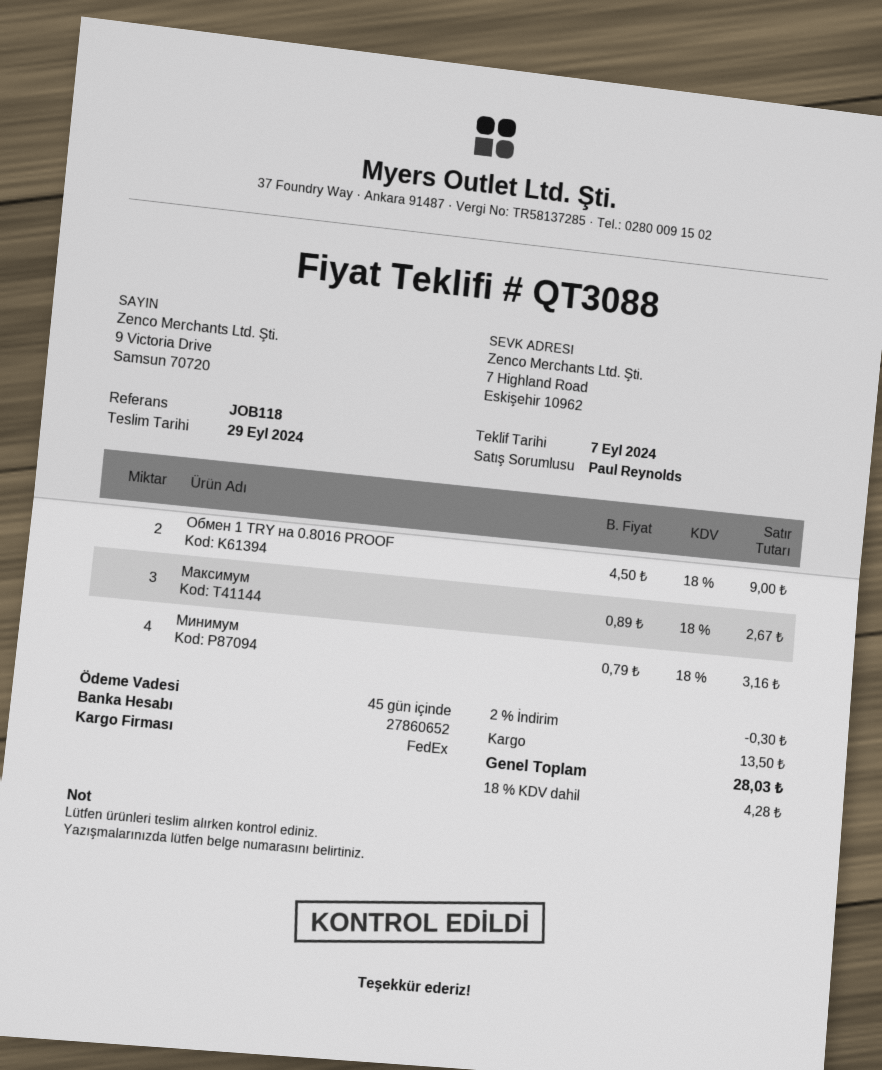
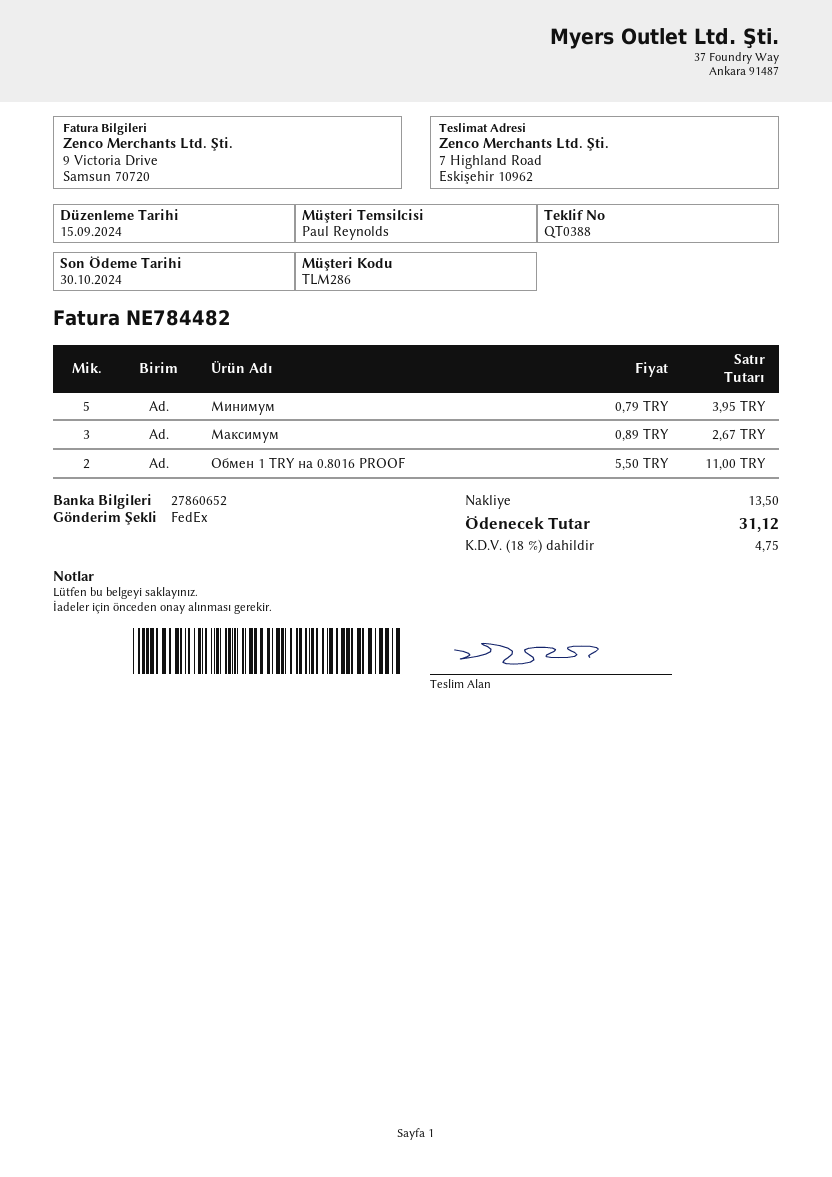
quote number: QT3088 -> QT0388
Обмен 1 TRY на 0.8016 PROOF: 2 x 4.50 = 9.00 -> 2 x 5.50 = 11.00
Минимум: 4 x 0.79 = 3.16 -> 5 x 0.79 = 3.95
discount: 2% = 0.30 -> none
tax: 18% = 4.28 -> 18% = 4.75
total: 28.03 -> 31.12

